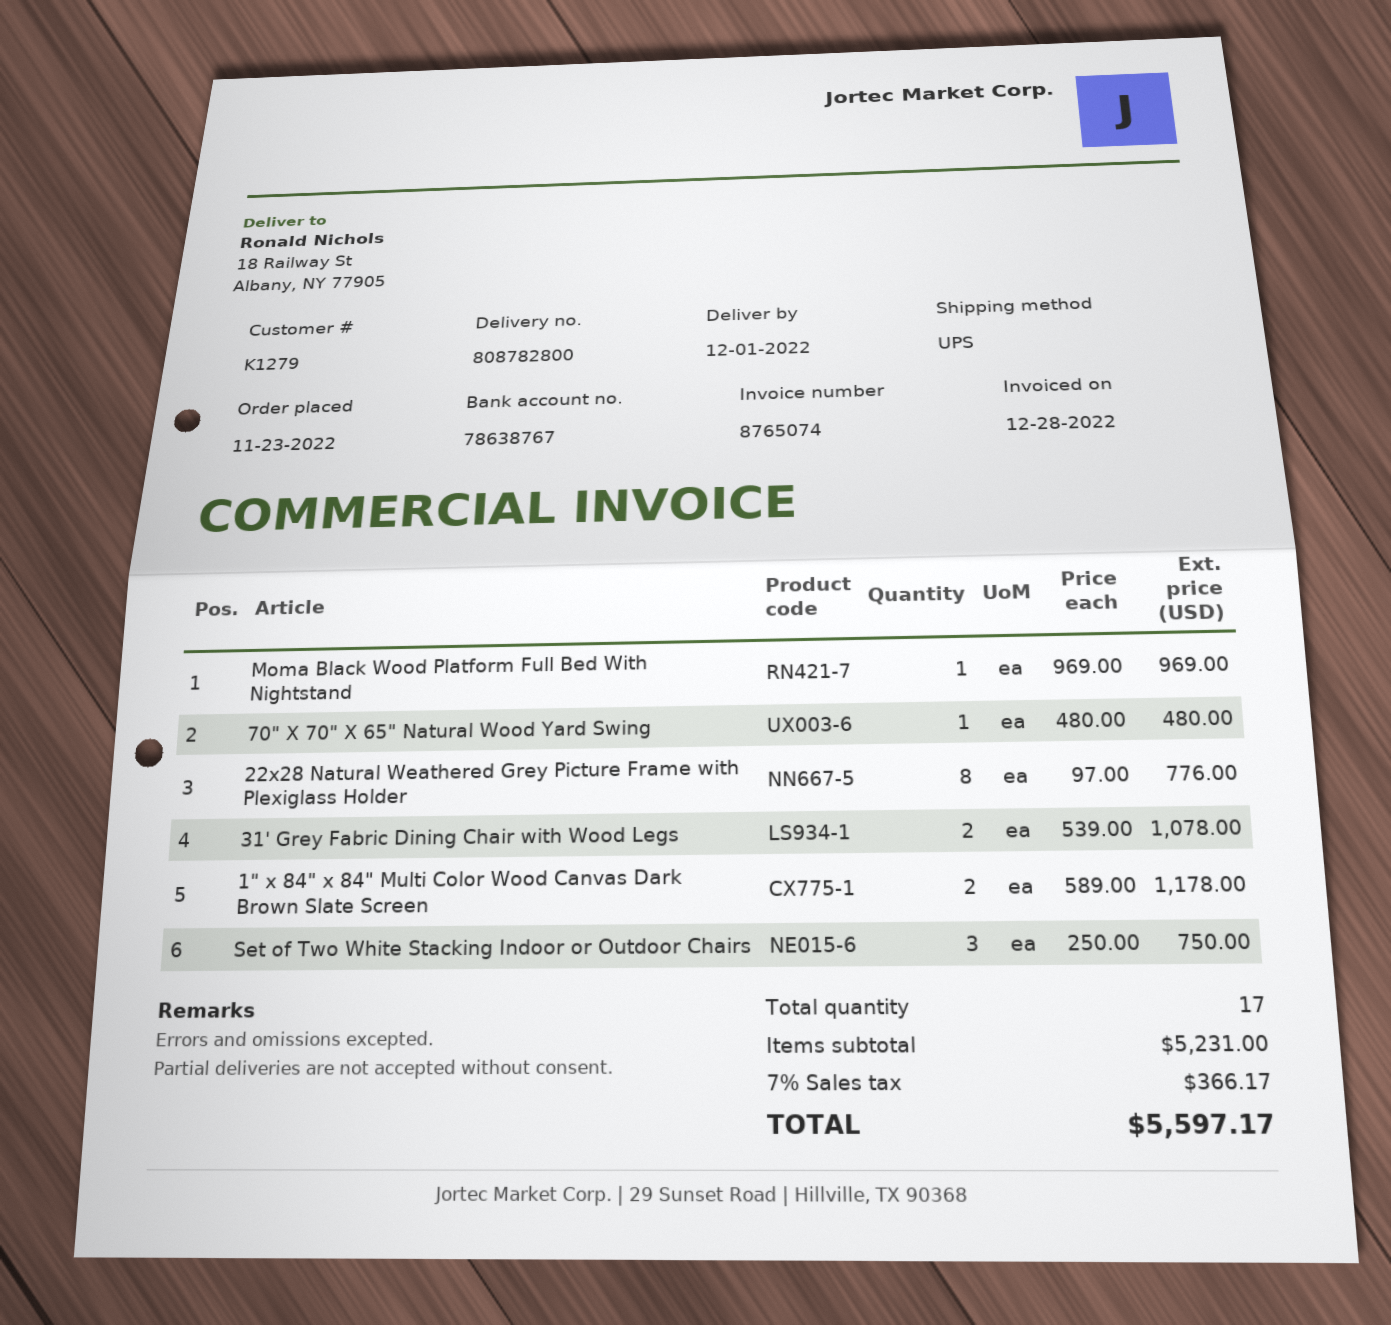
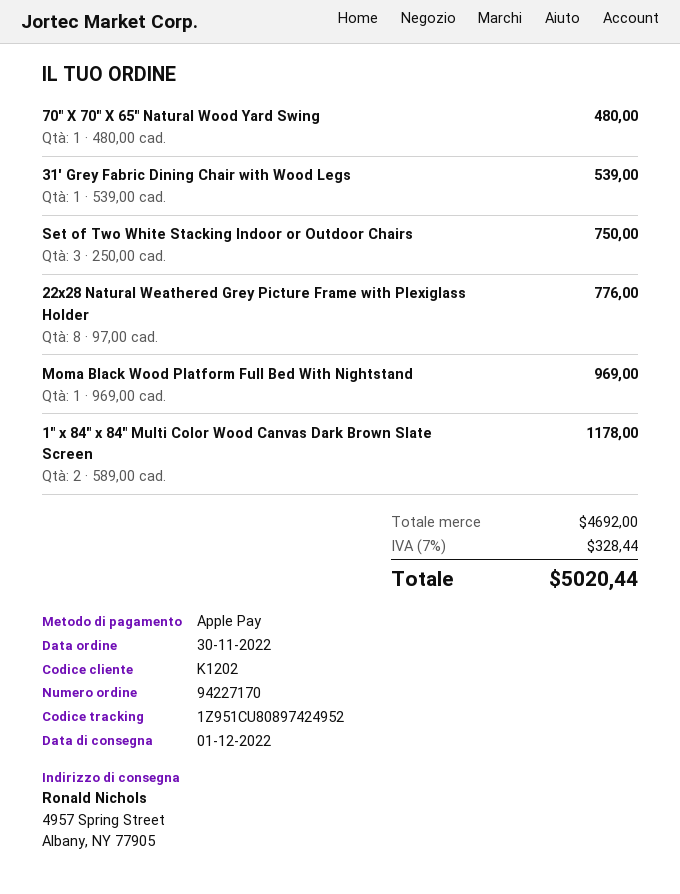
order date: 2022-11-23 -> 2022-11-30
customer number: K1279 -> K1202
ship to: 18 Railway St, Albany, NY 77905 -> 4957 Spring Street, Albany, NY 77905
31' Grey Fabric Dining Chair with Wood Legs: 2 x 539.00 = 1078.00 -> 1 x 539.00 = 539.00
subtotal: 5231.00 -> 4692.00
tax: 7% = 366.17 -> 7% = 328.44
total: 5597.17 -> 5020.44

